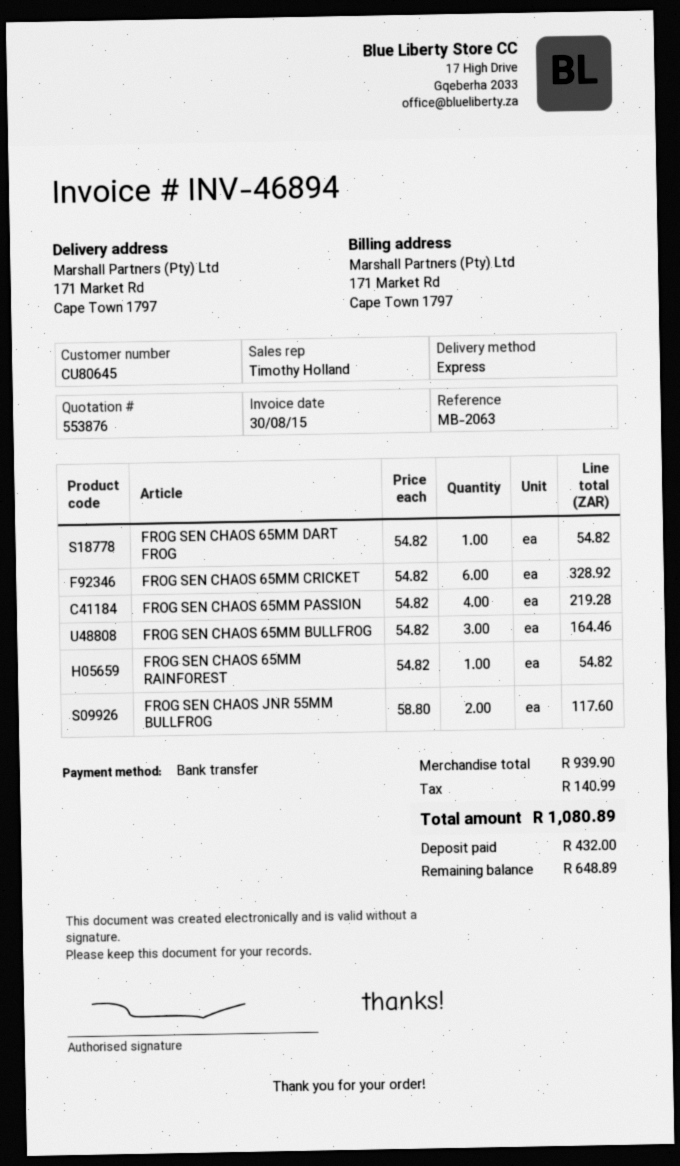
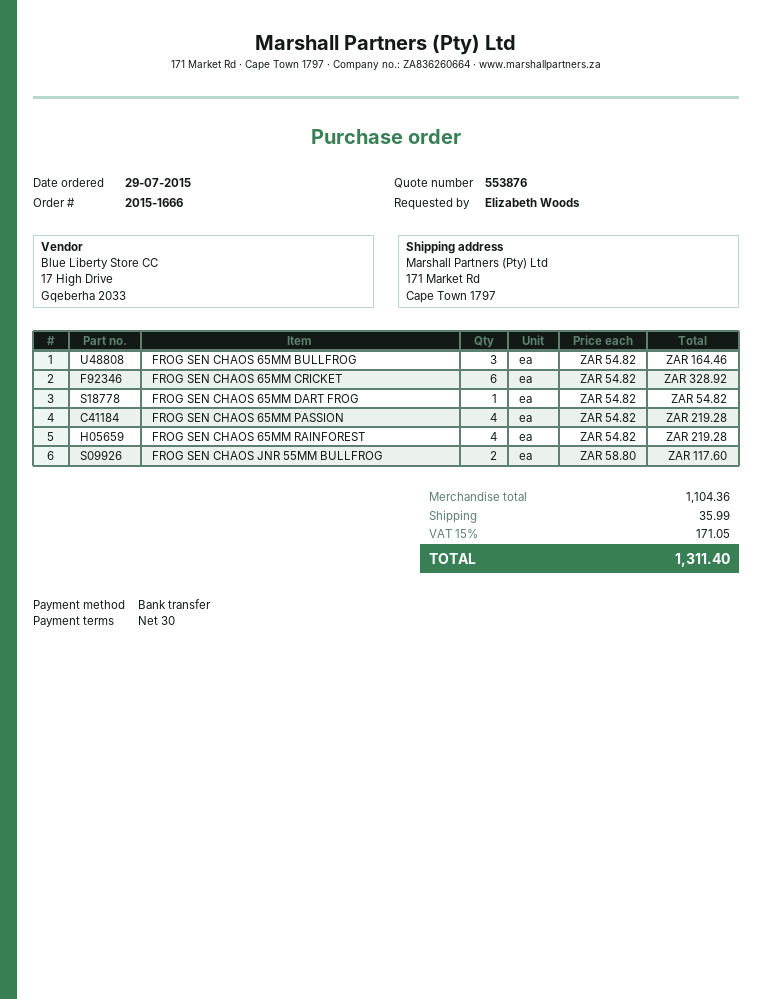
FROG SEN CHAOS 65MM RAINFOREST: 1 x 54.82 = 54.82 -> 4 x 54.82 = 219.28
subtotal: 939.90 -> 1104.36
shipping: none -> 35.99
tax: 140.99 -> 171.05
total: 1080.89 -> 1311.40

